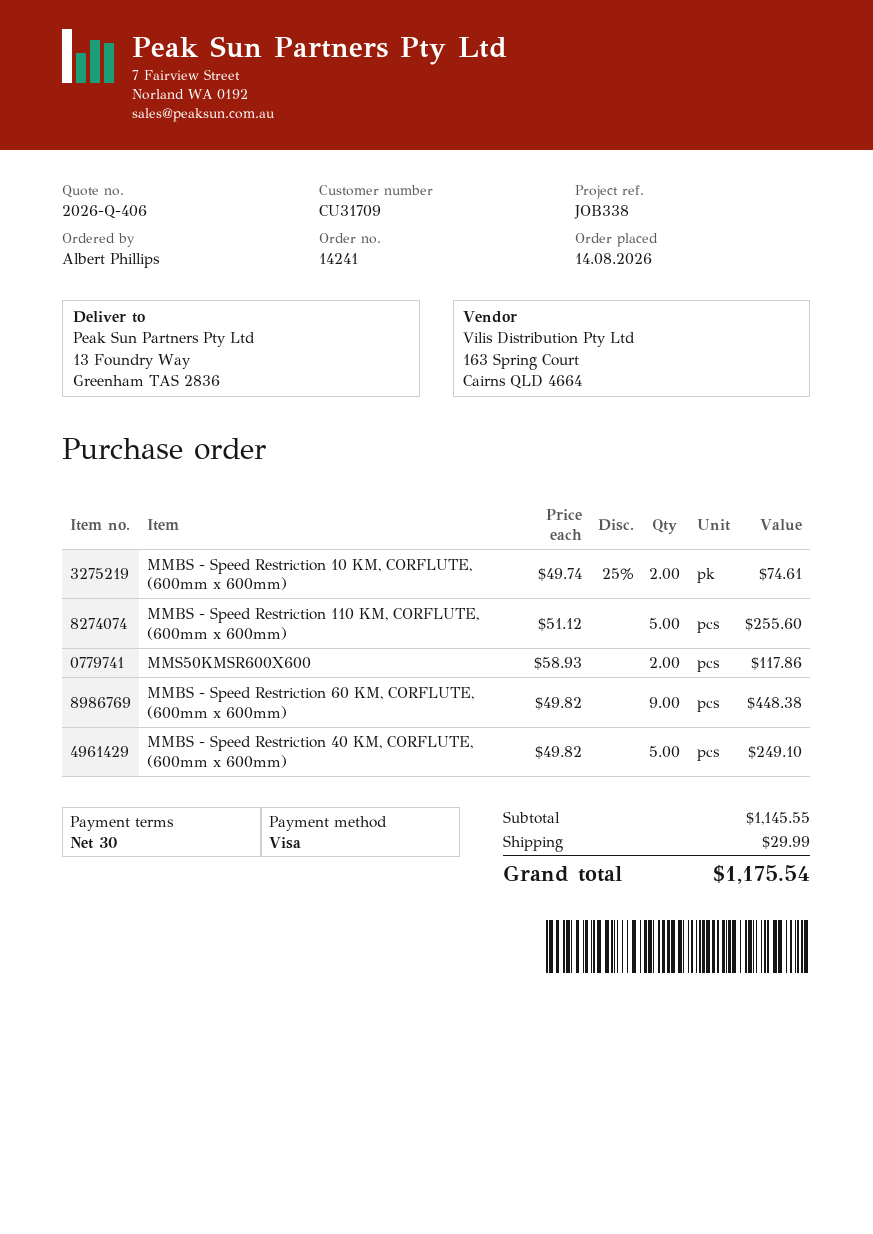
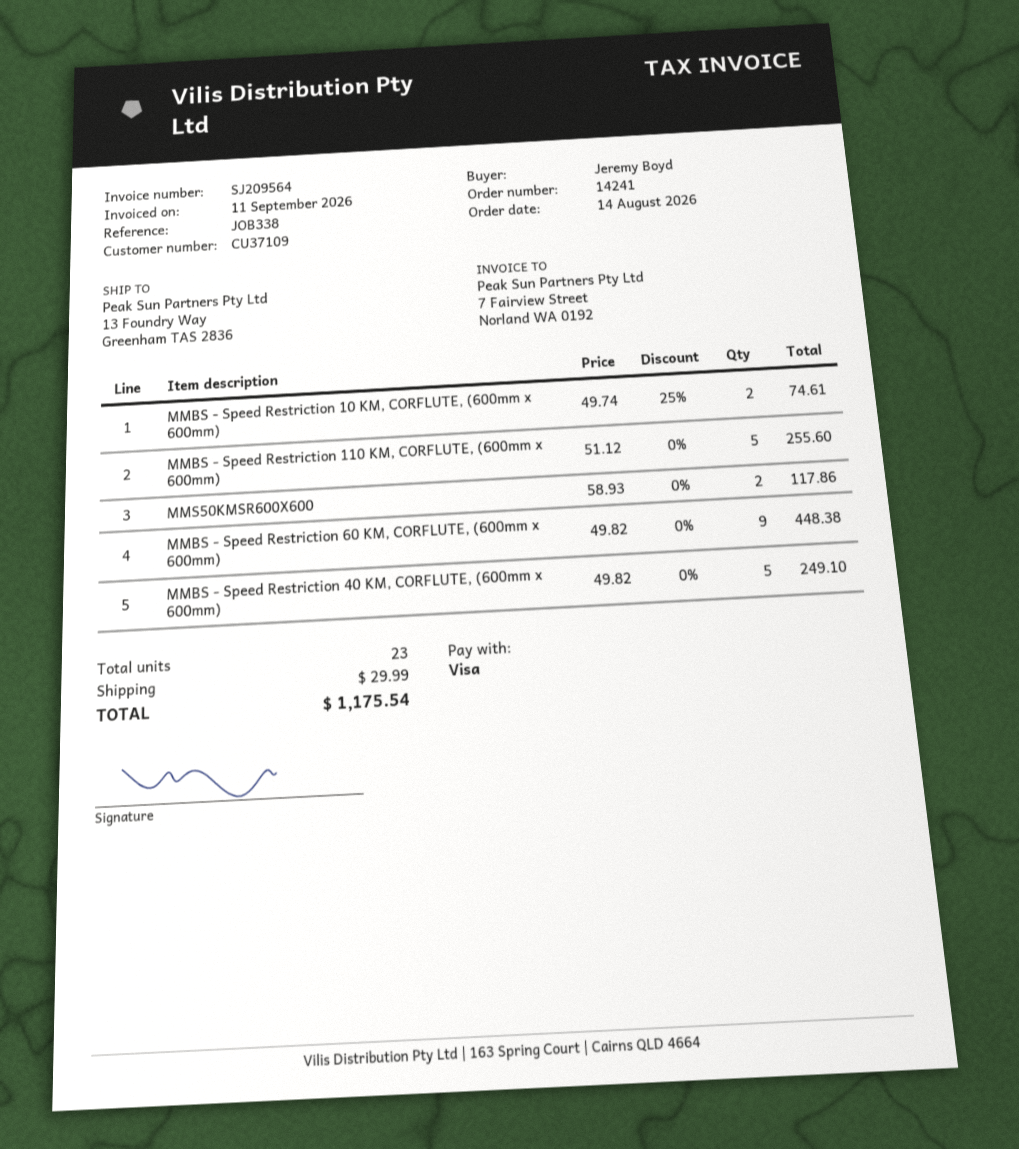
customer number: CU31709 -> CU37109
ordered by: Albert Phillips -> Jeremy Boyd

